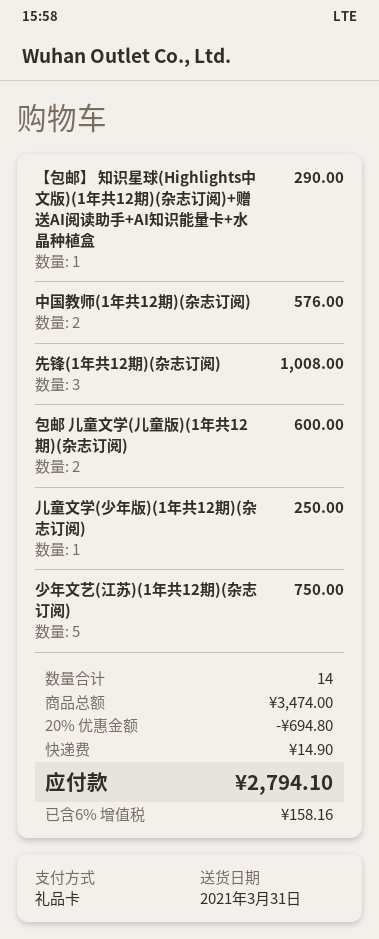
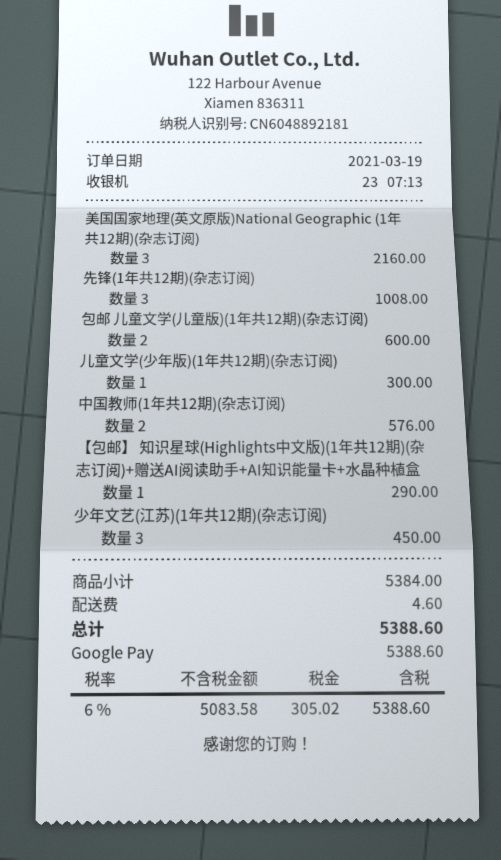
payment method: gift card -> Google Pay
儿童文学(少年版)(1年共12期)(杂志订阅): 1 for 250.00 -> 1 for 300.00
少年文艺(江苏)(1年共12期)(杂志订阅): 5 for 750.00 -> 3 for 450.00
美国国家地理(英文原版)National Geographic (1年共12期)(杂志订阅): none -> 3 for 2160.00
subtotal: 3474.00 -> 5384.00
discount: 20% = 694.80 -> none
shipping: 14.90 -> 4.60
tax: 6% = 158.16 -> 6% = 305.02
total: 2794.10 -> 5388.60

